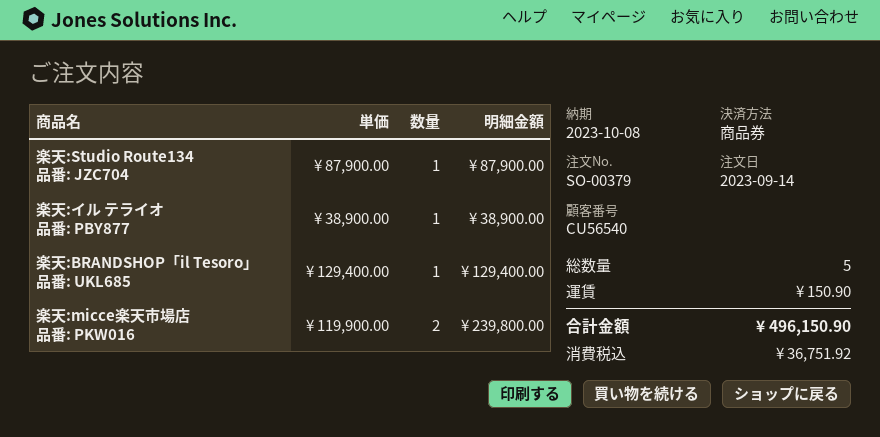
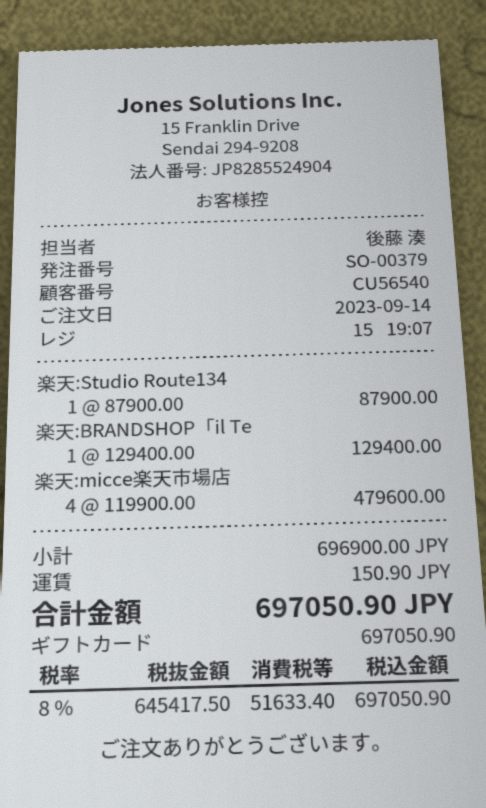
楽天:イル テライオ: 1 x 38900.00 = 38900.00 -> none
楽天:micce楽天市場店: 2 x 119900.00 = 239800.00 -> 4 x 119900.00 = 479600.00
tax: 36751.92 -> 51633.40
total: 496150.90 -> 697050.90

